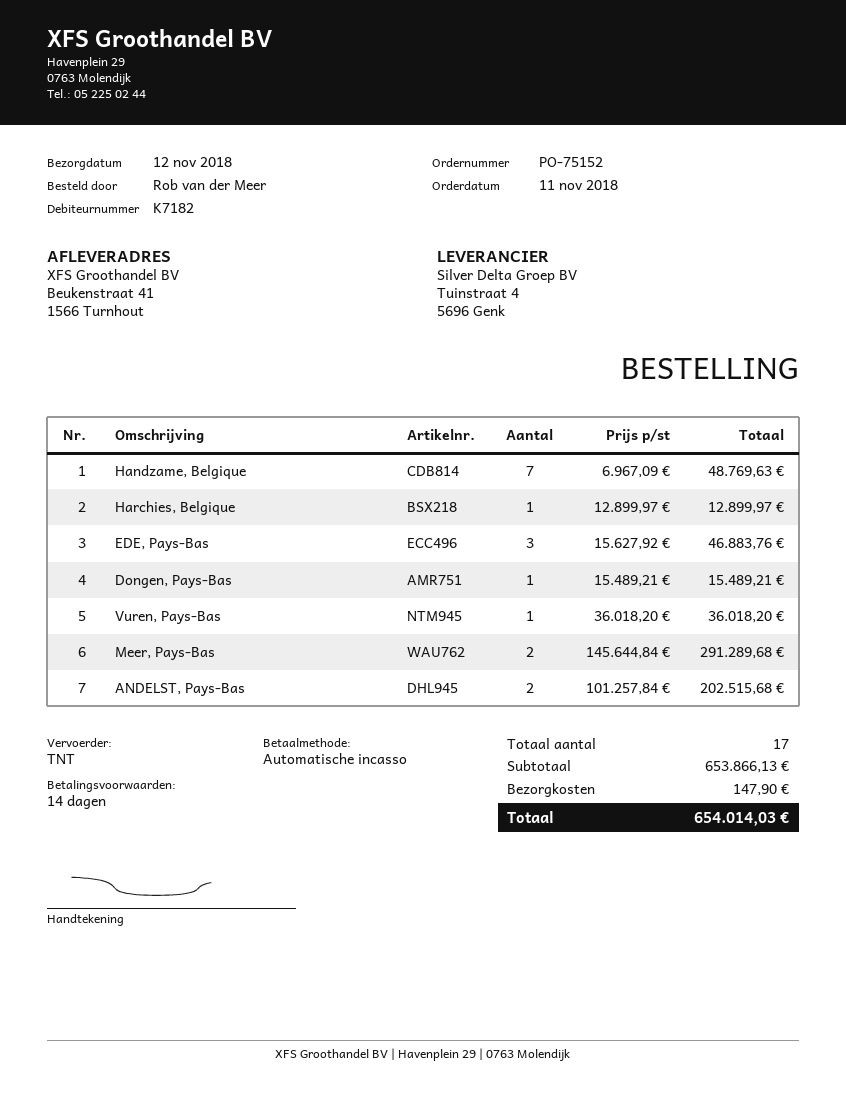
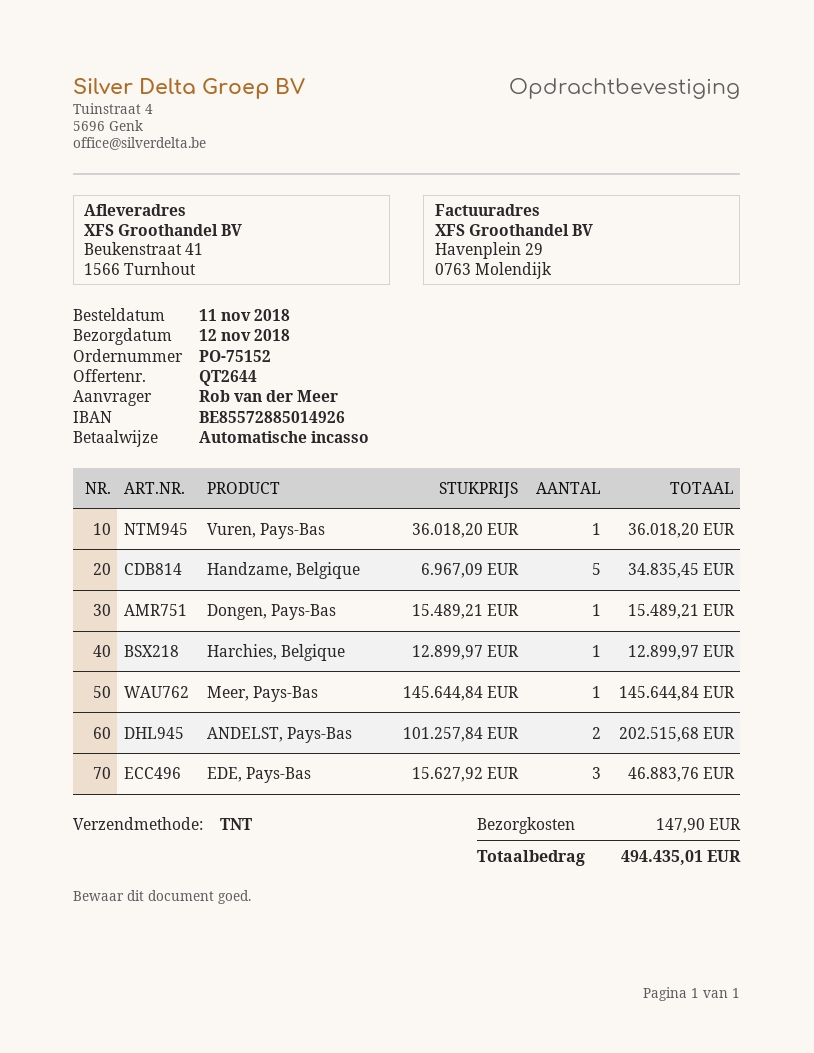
Handzame, Belgique: 7 x 6967.09 = 48769.63 -> 5 x 6967.09 = 34835.45
Meer, Pays-Bas: 2 x 145644.84 = 291289.68 -> 1 x 145644.84 = 145644.84
total: 654014.03 -> 494435.01

